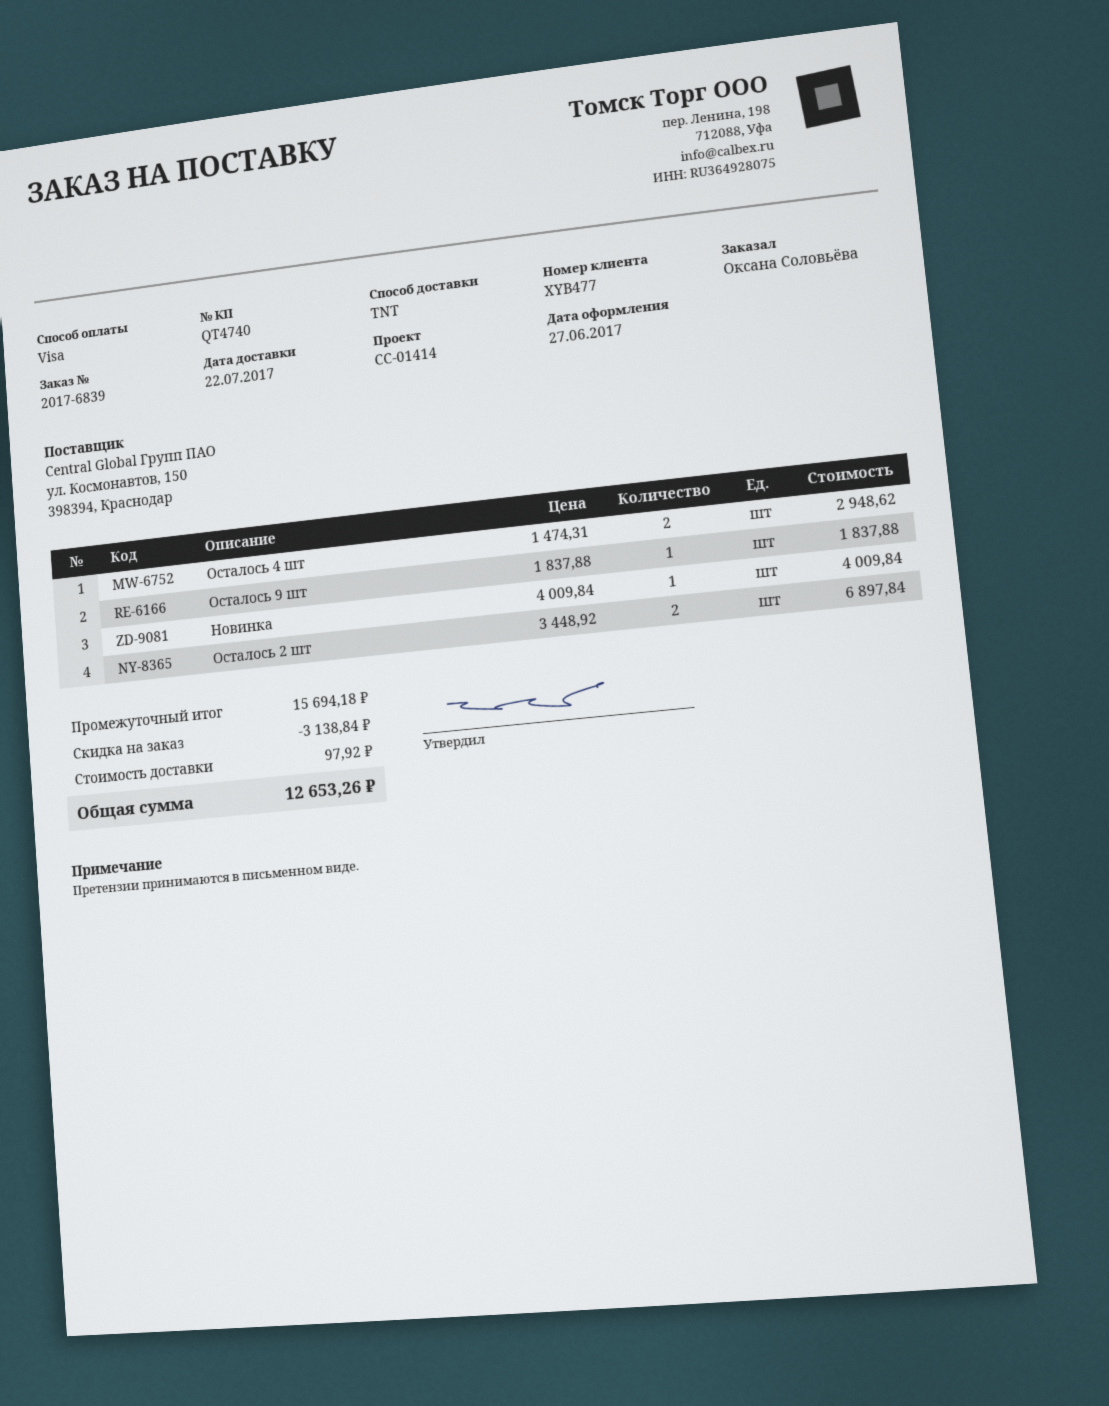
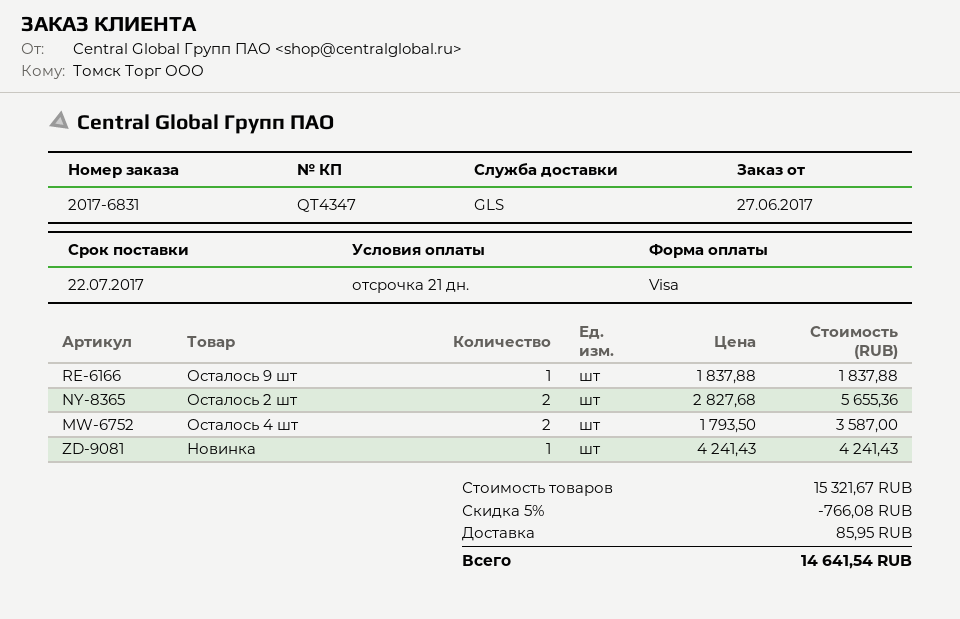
quote number: QT4740 -> QT4347
order number: 2017-6839 -> 2017-6831
shipping method: TNT -> GLS
Осталось 4 шт: 2 x 1474.31 = 2948.62 -> 2 x 1793.50 = 3587.00
Новинка: 1 x 4009.84 = 4009.84 -> 1 x 4241.43 = 4241.43
Осталось 2 шт: 2 x 3448.92 = 6897.84 -> 2 x 2827.68 = 5655.36
subtotal: 15694.18 -> 15321.67
discount: 3138.84 -> 766.08
shipping: 97.92 -> 85.95
total: 12653.26 -> 14641.54

